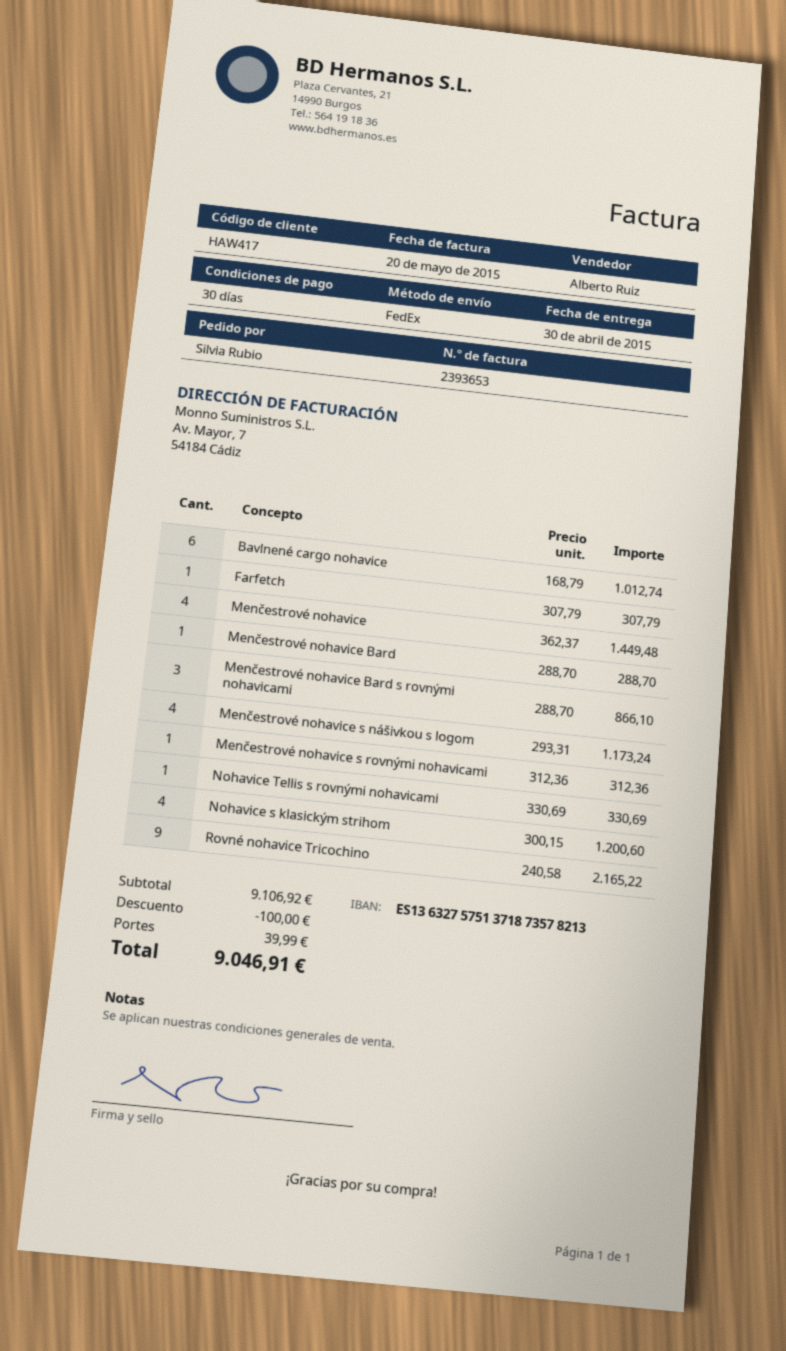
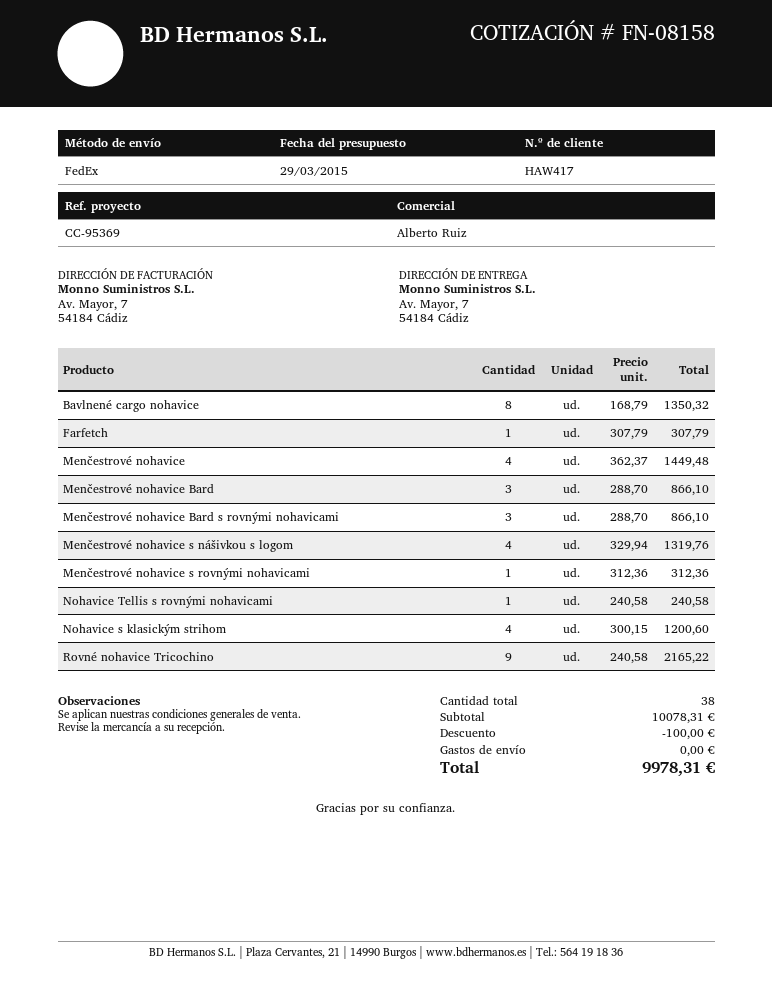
Bavlnené cargo nohavice: 6 x 168.79 = 1012.74 -> 8 x 168.79 = 1350.32
Menčestrové nohavice Bard: 1 x 288.70 = 288.70 -> 3 x 288.70 = 866.10
Menčestrové nohavice s nášivkou s logom: 4 x 293.31 = 1173.24 -> 4 x 329.94 = 1319.76
Nohavice Tellis s rovnými nohavicami: 1 x 330.69 = 330.69 -> 1 x 240.58 = 240.58
subtotal: 9106.92 -> 10078.31
shipping: 39.99 -> 0.00
total: 9046.91 -> 9978.31

